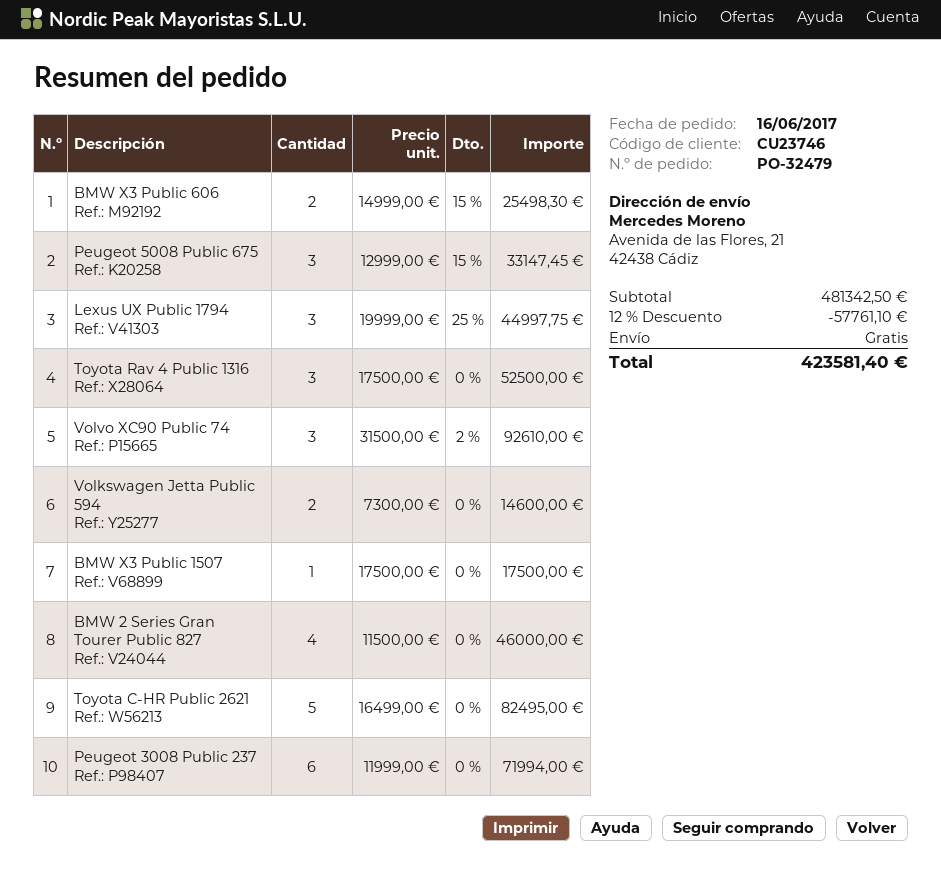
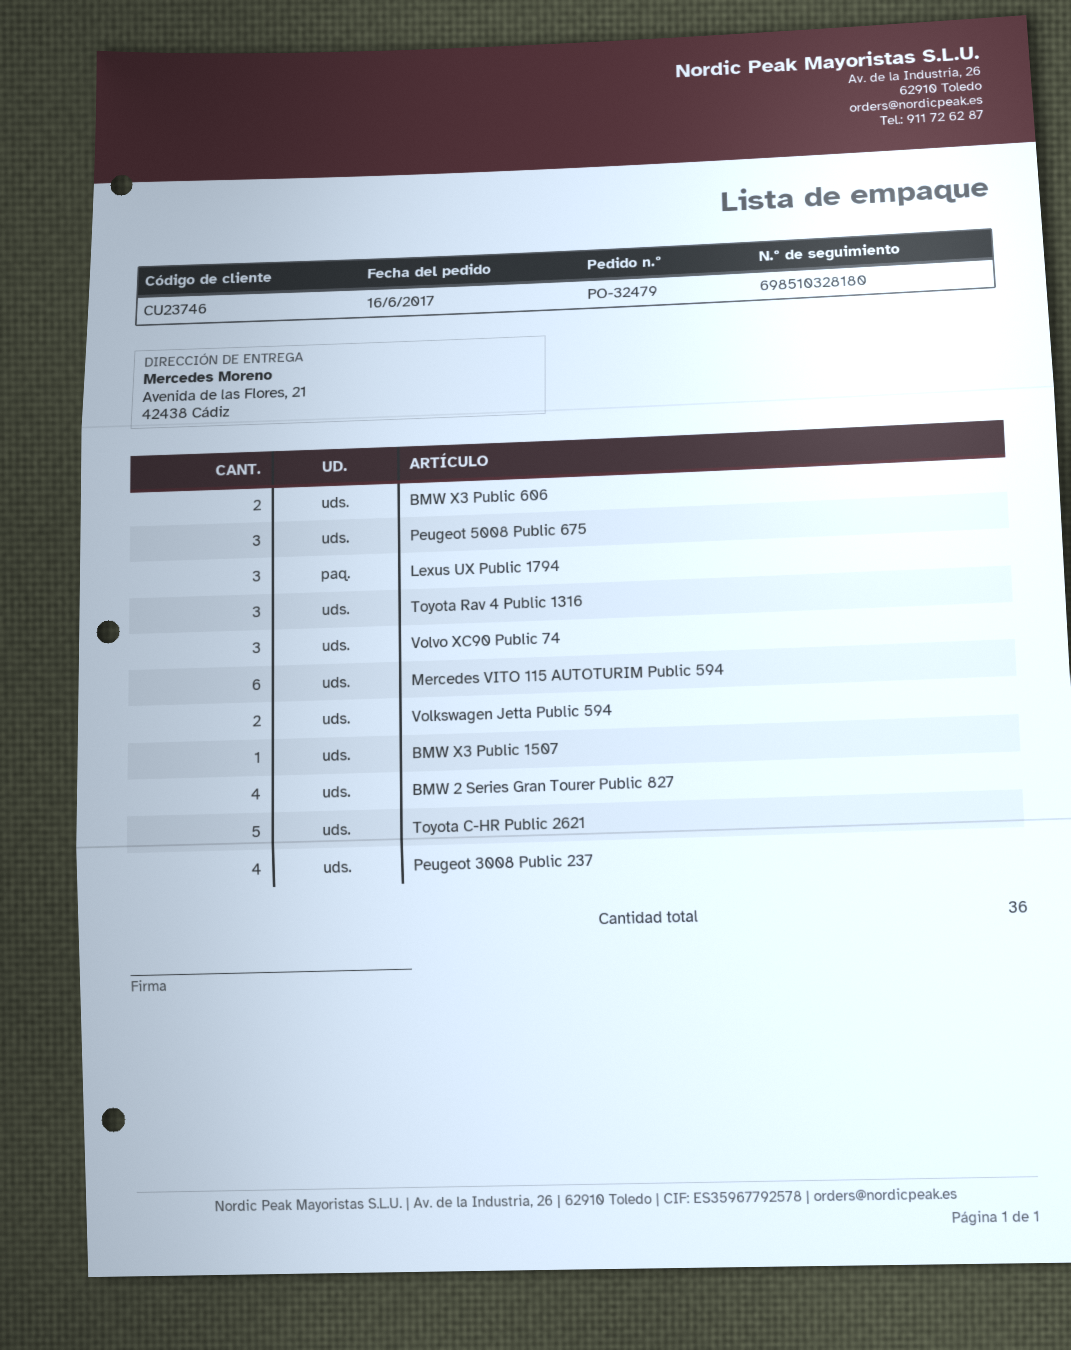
Peugeot 3008 Public 237: 6 -> 4
Mercedes VITO 115 AUTOTURIM Public 594: none -> 6

